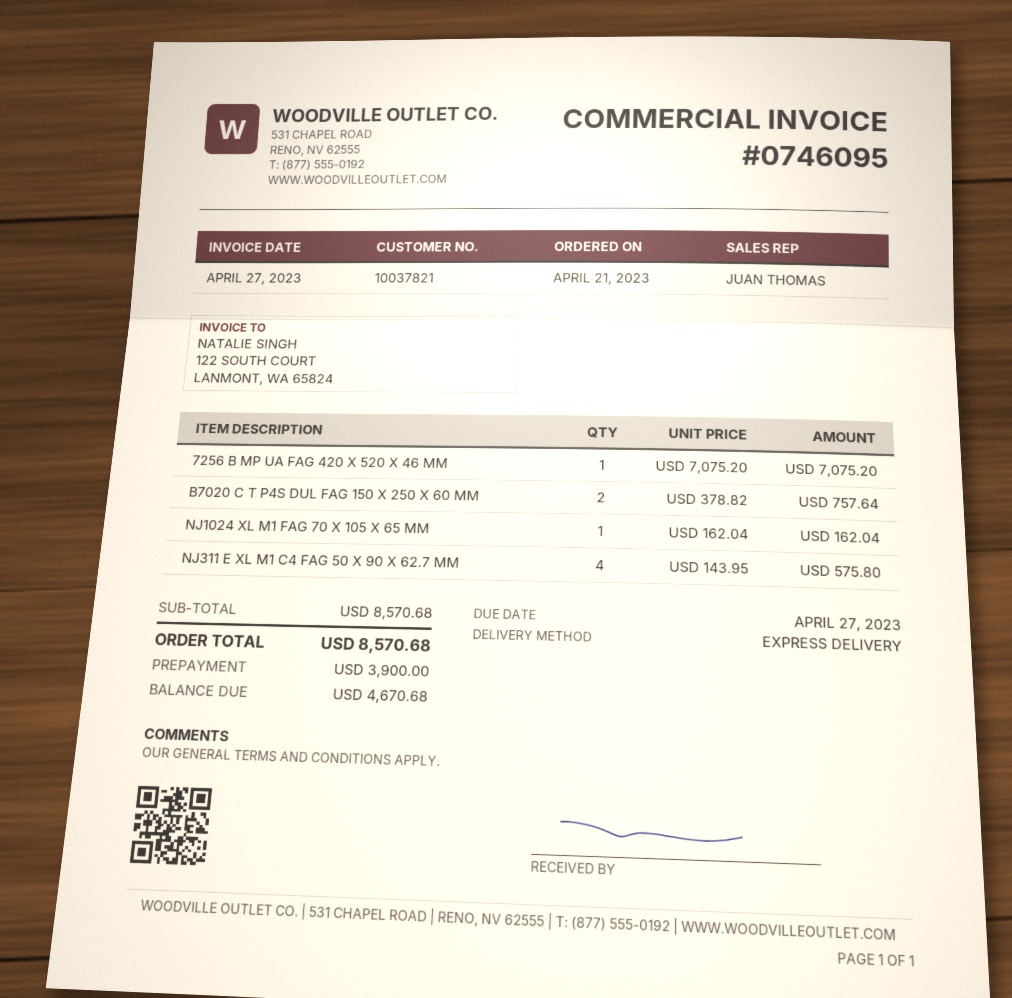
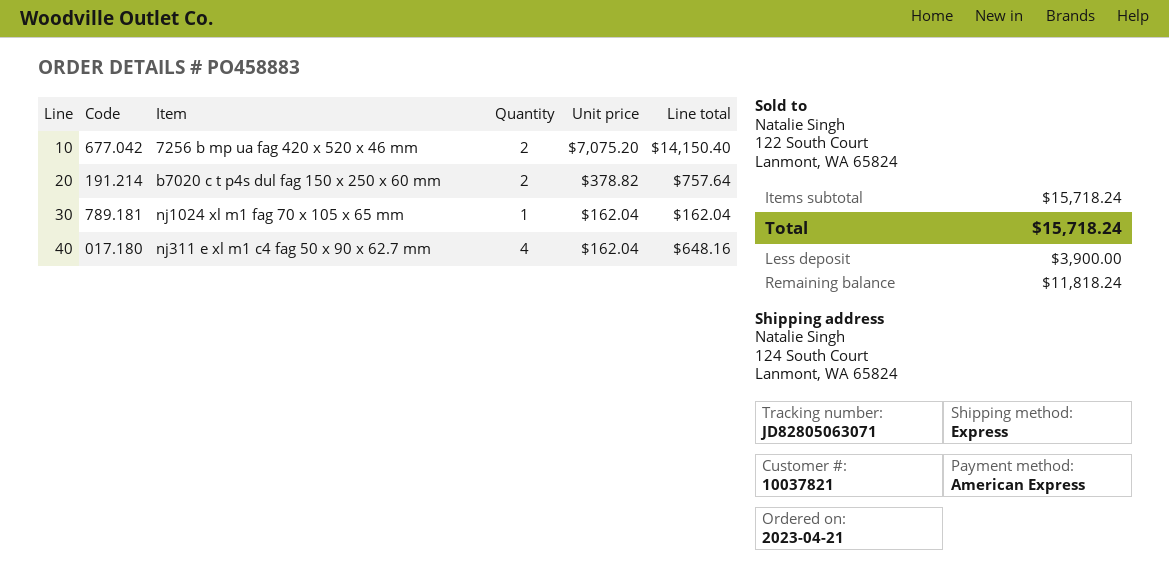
7256 B MP UA FAG 420 X 520 X 46 MM: 1 x 7075.20 = 7075.20 -> 2 x 7075.20 = 14150.40
NJ311 E XL M1 C4 FAG 50 X 90 X 62.7 MM: 4 x 143.95 = 575.80 -> 4 x 162.04 = 648.16
subtotal: 8570.68 -> 15718.24
total: 8570.68 -> 15718.24
balance: 4670.68 -> 11818.24

